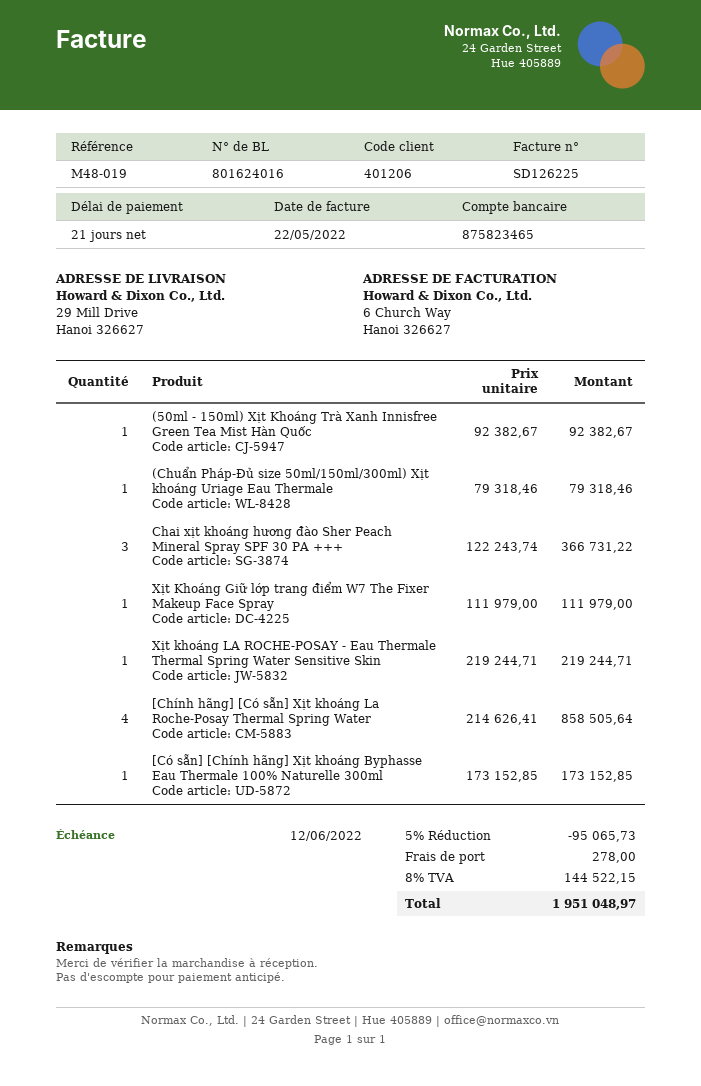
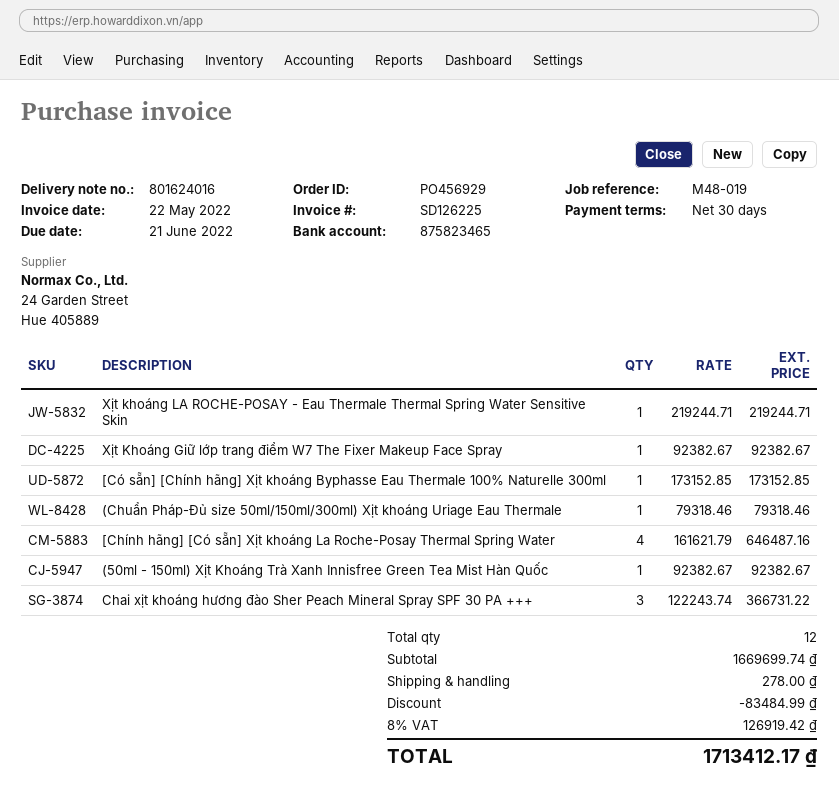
payment terms: 21 days -> 30 days
due date: 2022-06-12 -> 2022-06-21
Xịt Khoáng Giữ lớp trang điểm W7 The Fixer Makeup Face Spray: 1 x 111979.00 = 111979.00 -> 1 x 92382.67 = 92382.67
[Chính hãng] [Có sẵn] Xịt khoáng La Roche-Posay Thermal Spring Water: 4 x 214626.41 = 858505.64 -> 4 x 161621.79 = 646487.16
discount: 95065.73 -> 83484.99
tax: 8% = 144522.15 -> 8% = 126919.42
total: 1951048.97 -> 1713412.17

